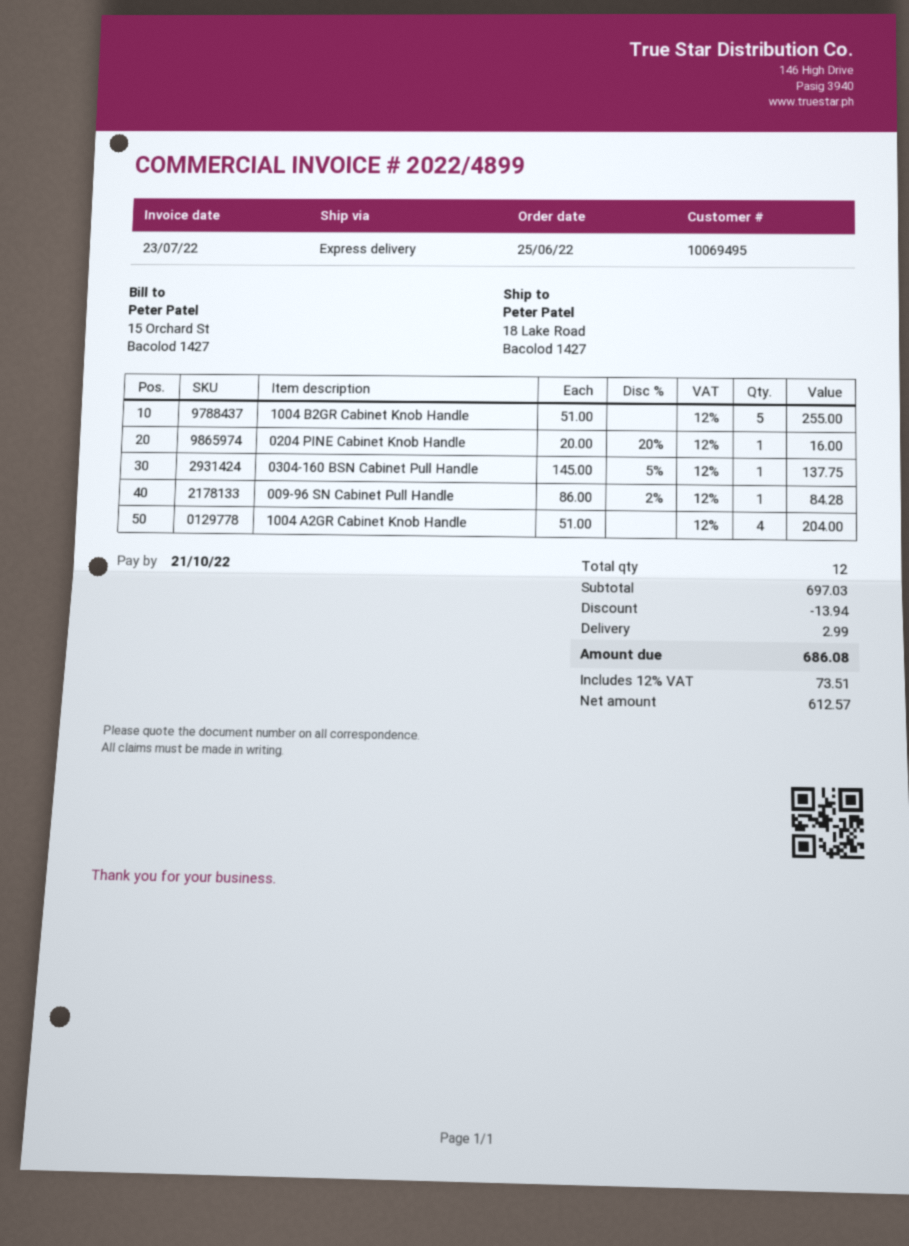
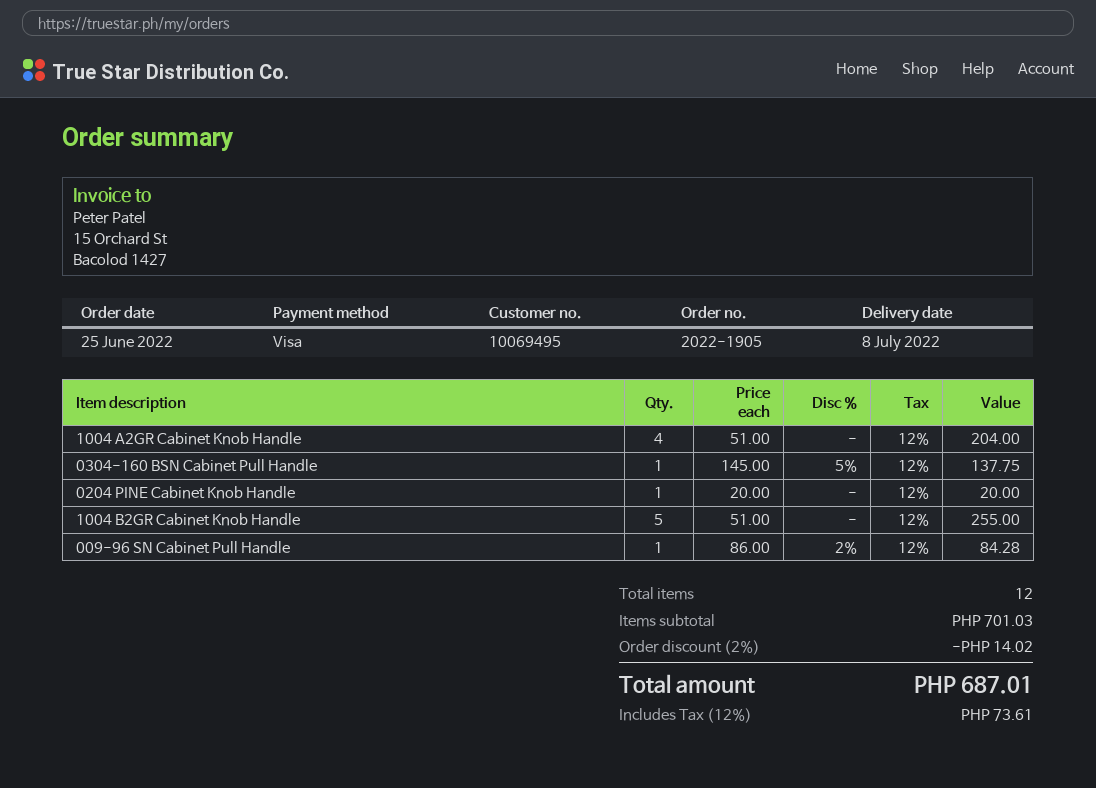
0204 PINE Cabinet Knob Handle: 1 x 20.00 - 20% = 16.00 -> 1 x 20.00 = 20.00
subtotal: 697.03 -> 701.03
discount: 13.94 -> 14.02
shipping: 2.99 -> none
tax: 12% = 73.51 -> 12% = 73.61
total: 686.08 -> 687.01

